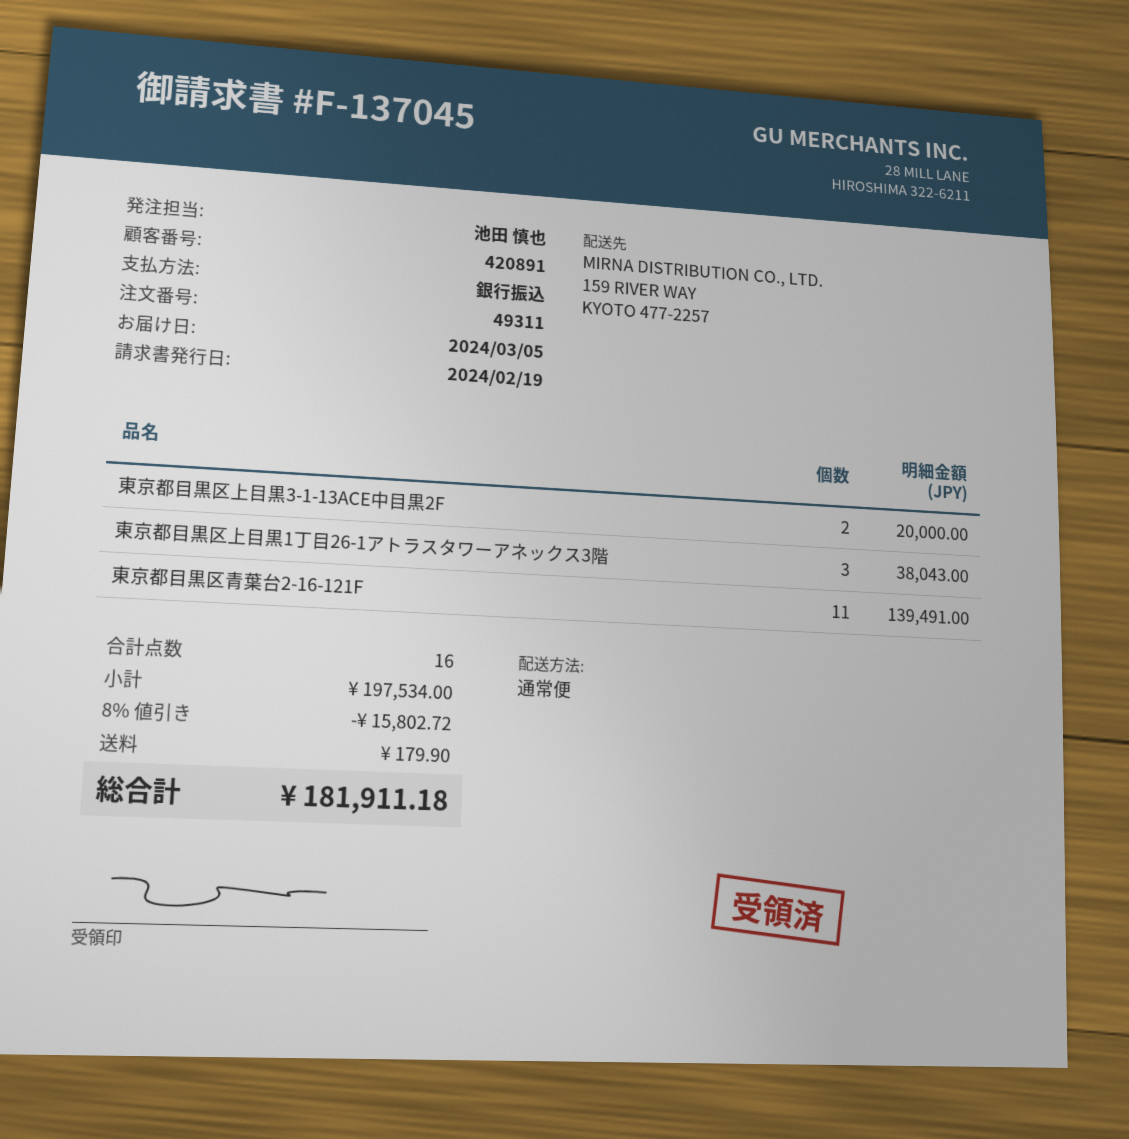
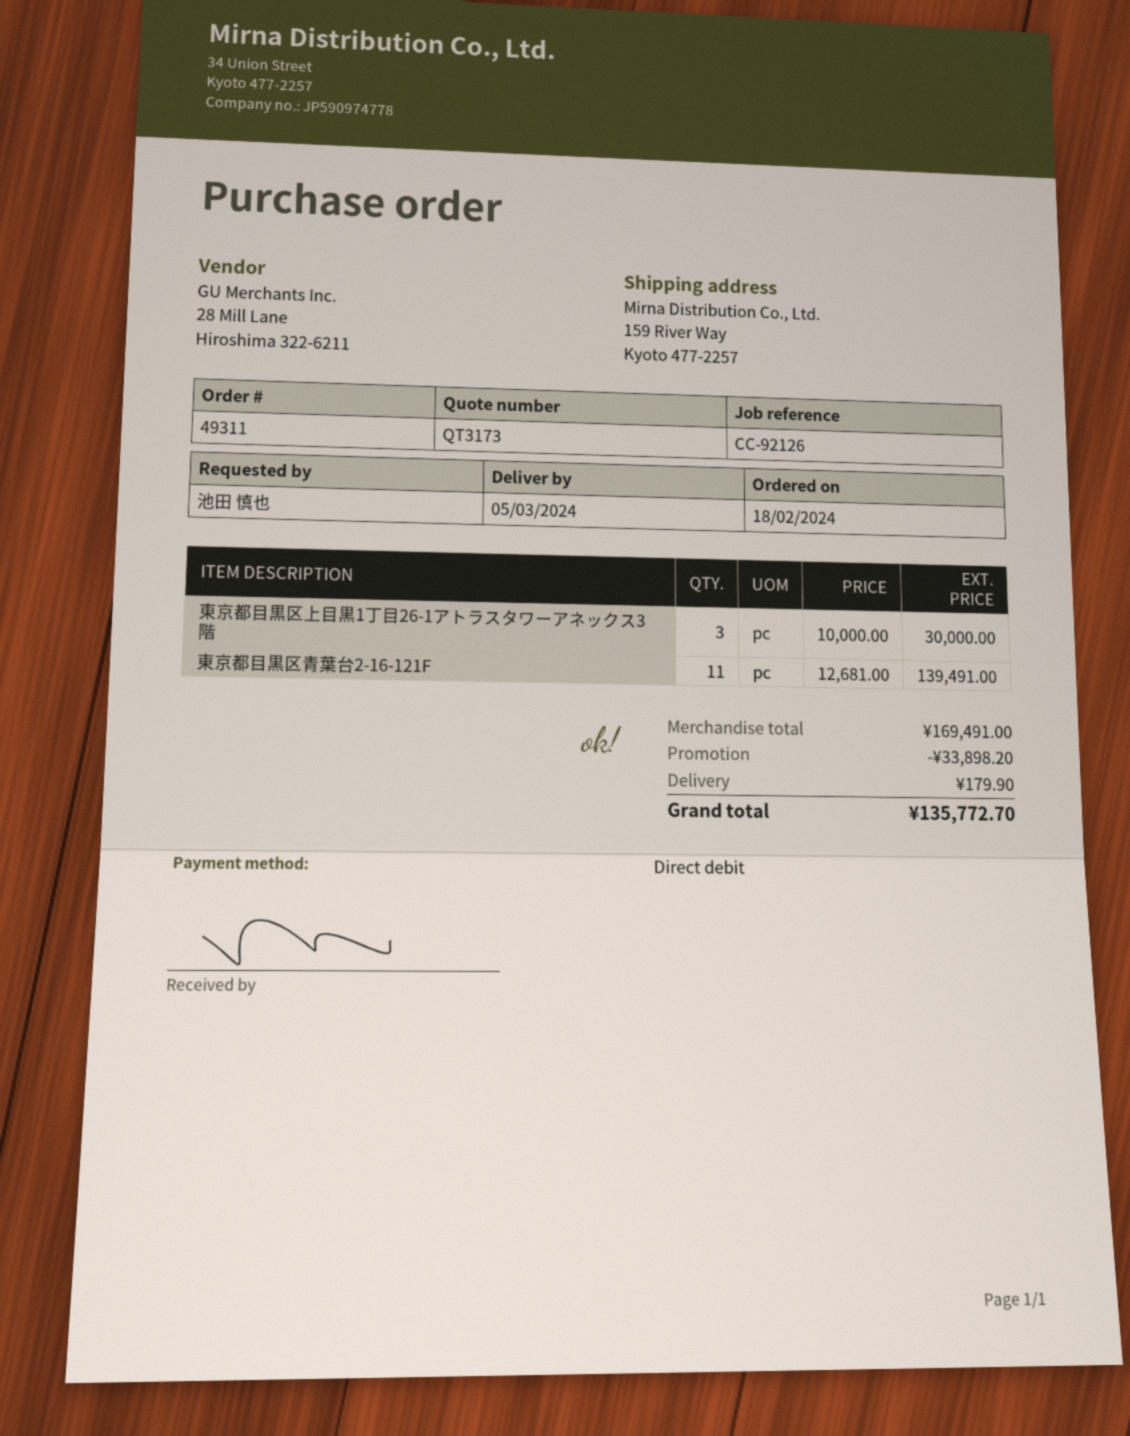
payment method: bank transfer -> direct debit
東京都目黒区上目黒3-1-13ACE中目黒2F: 2 for 20000.00 -> none
東京都目黒区上目黒1丁目26-1アトラスタワーアネックス3階: 3 for 38043.00 -> 3 for 30000.00
subtotal: 197534.00 -> 169491.00
discount: 15802.72 -> 33898.20
total: 181911.18 -> 135772.70

